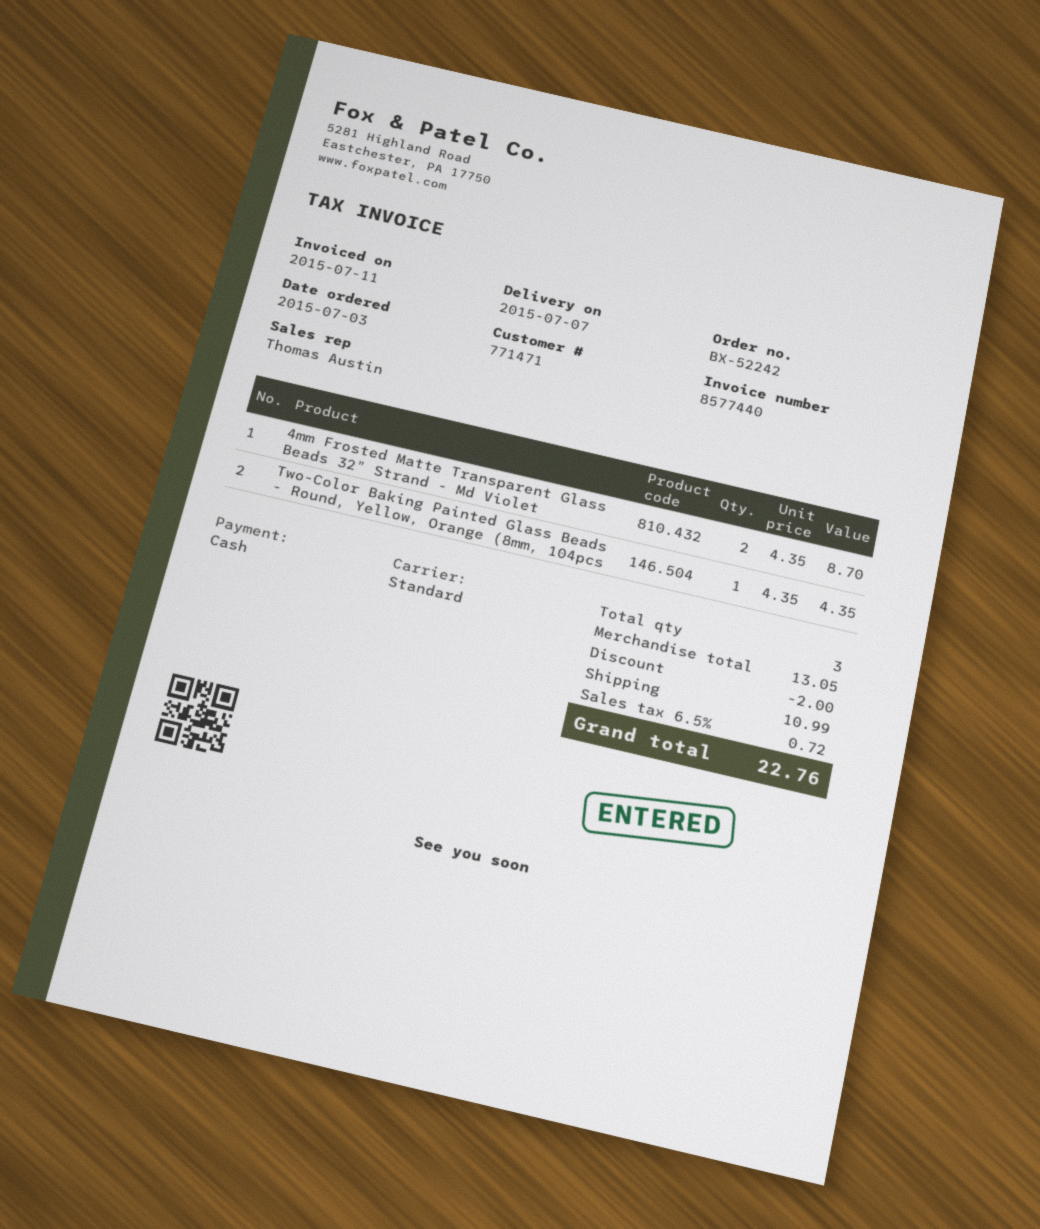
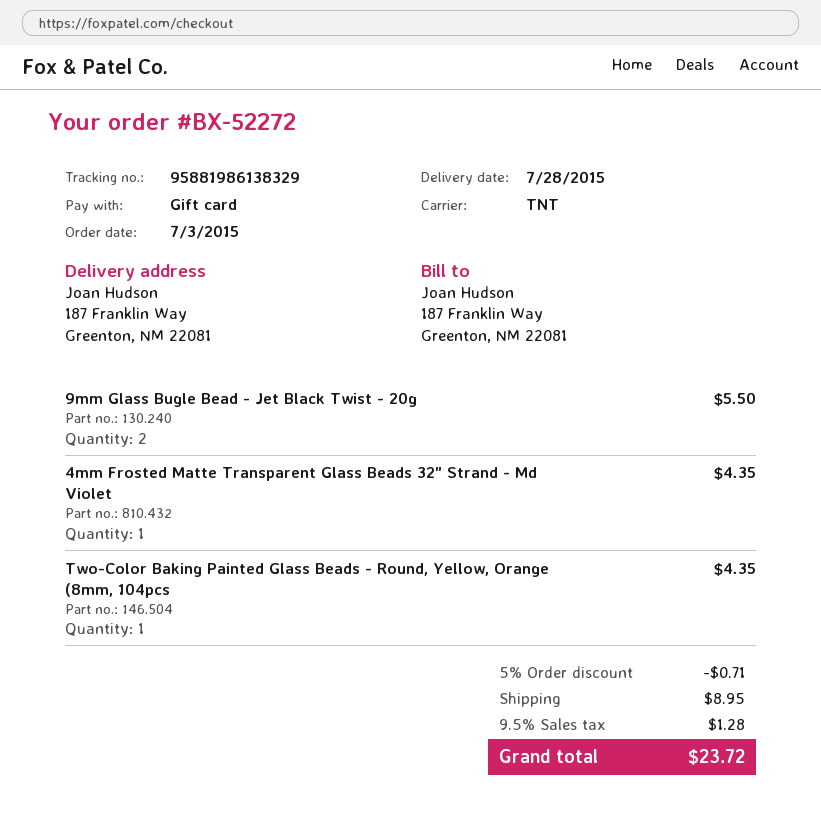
order number: BX-52242 -> BX-52272
delivery date: 2015-07-07 -> 2015-07-28
payment method: cash -> gift card
shipping method: standard -> TNT
4mm Frosted Matte Transparent Glass Beads 32" Strand - Md Violet: 2 for 8.70 -> 1 for 4.35
9mm Glass Bugle Bead - Jet Black Twist - 20g: none -> 2 for 5.50
discount: 2.00 -> 0.71
shipping: 10.99 -> 8.95
tax: 6.5% = 0.72 -> 9.5% = 1.28
total: 22.76 -> 23.72

